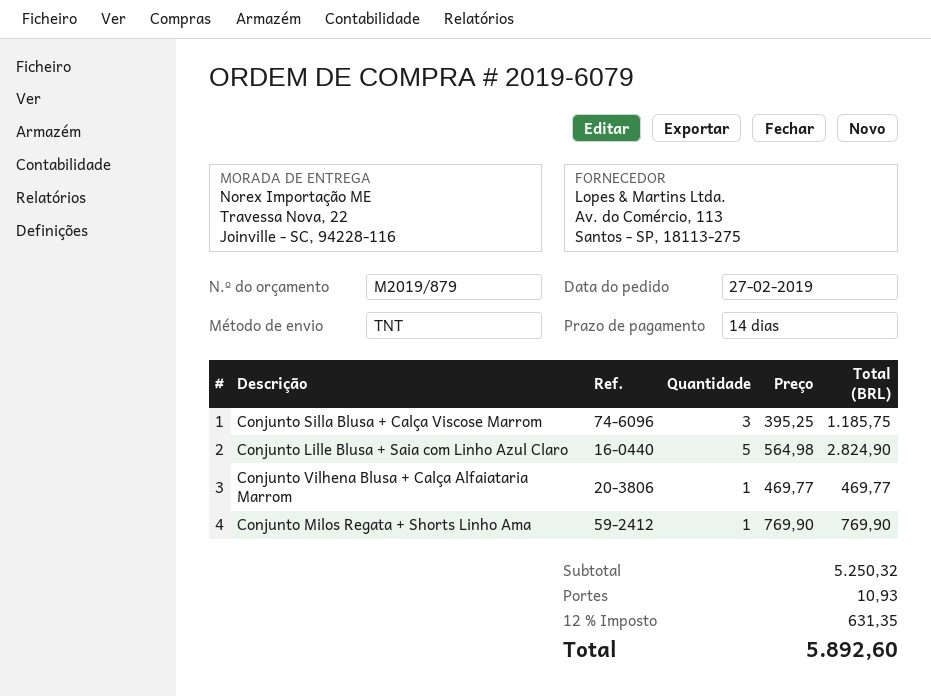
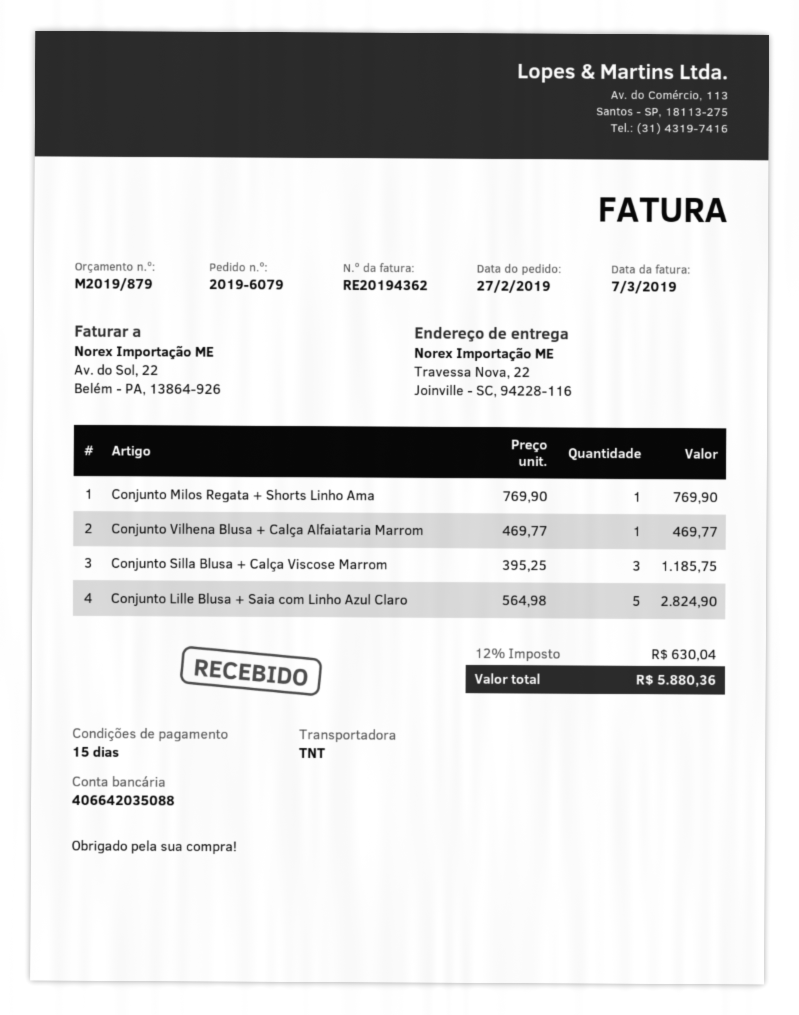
payment terms: 14 days -> 15 days
shipping: 10.93 -> none
tax: 12% = 631.35 -> 12% = 630.04
total: 5892.60 -> 5880.36

